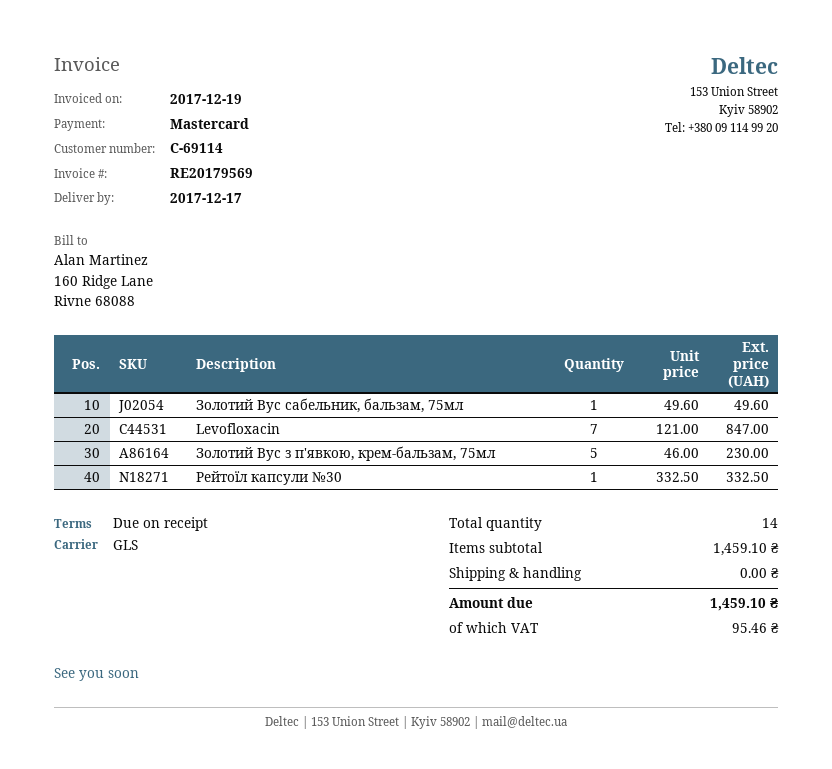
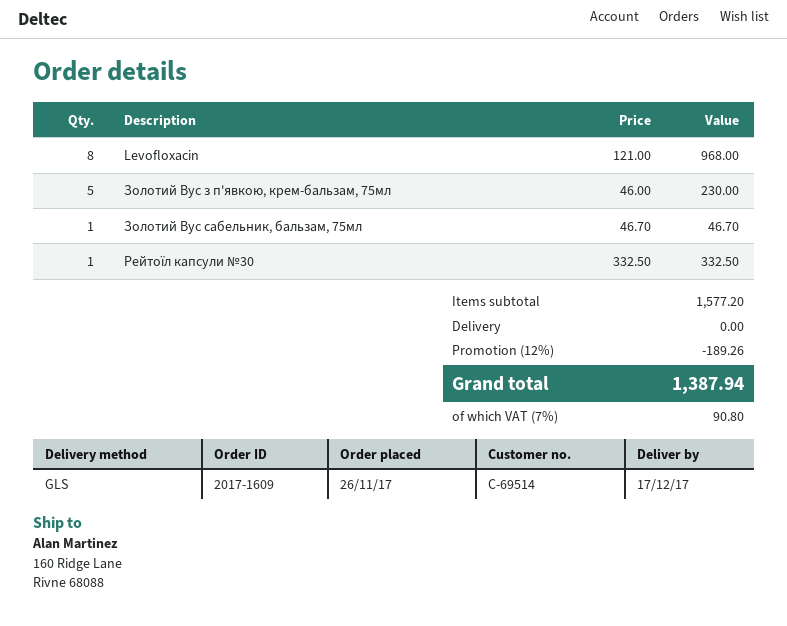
customer number: C-69114 -> C-69514
Золотий Вус сабельник, бальзам, 75мл: 1 x 49.60 = 49.60 -> 1 x 46.70 = 46.70
Levofloxacin: 7 x 121.00 = 847.00 -> 8 x 121.00 = 968.00
subtotal: 1459.10 -> 1577.20
discount: none -> 12% = 189.26
tax: 95.46 -> 90.80
total: 1459.10 -> 1387.94

